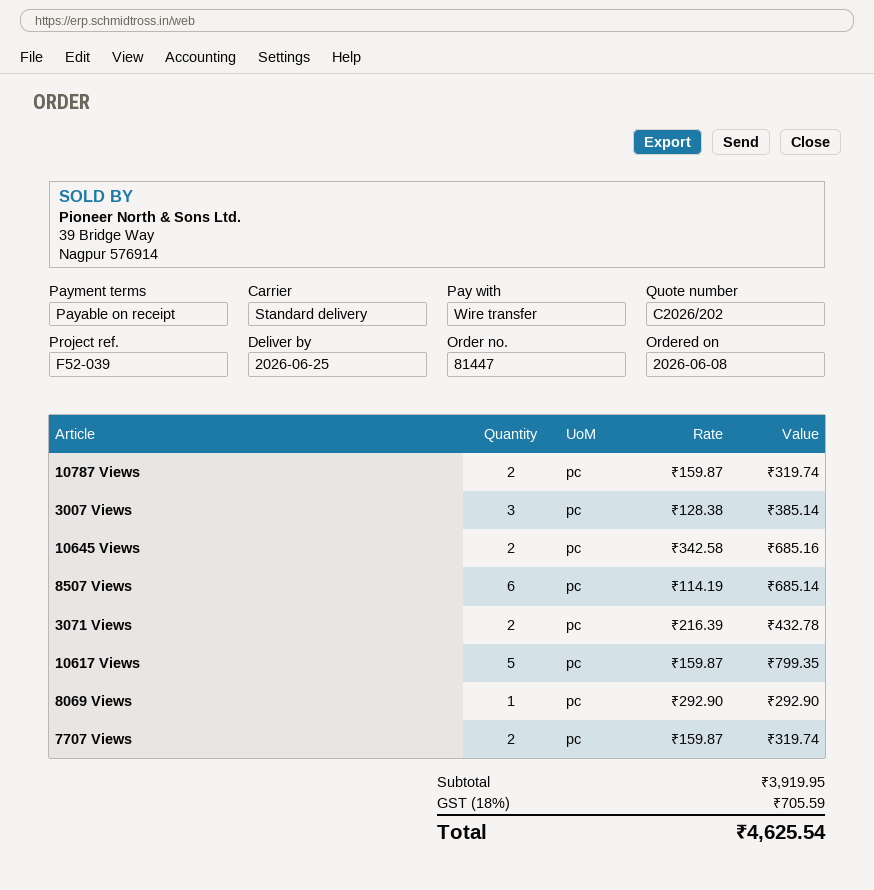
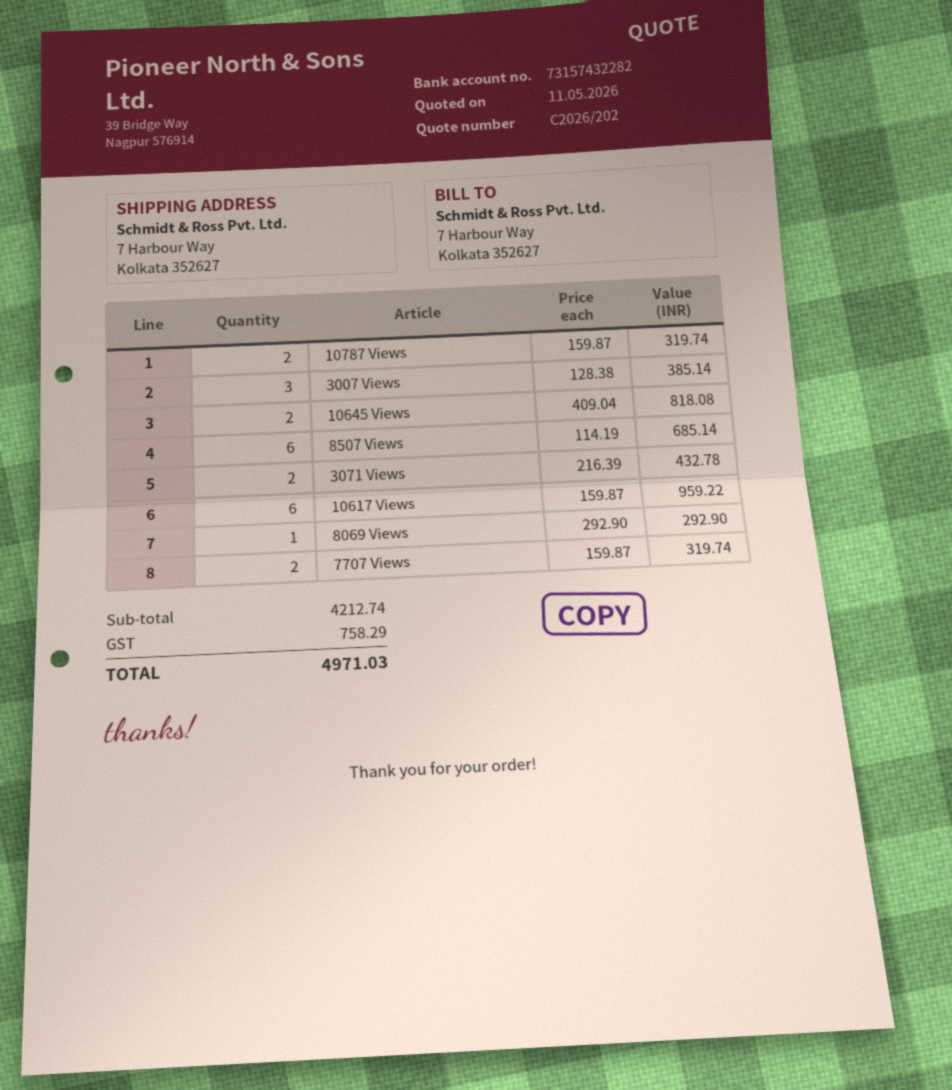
10645 Views: 2 x 342.58 = 685.16 -> 2 x 409.04 = 818.08
10617 Views: 5 x 159.87 = 799.35 -> 6 x 159.87 = 959.22
subtotal: 3919.95 -> 4212.74
tax: 705.59 -> 758.29
total: 4625.54 -> 4971.03

